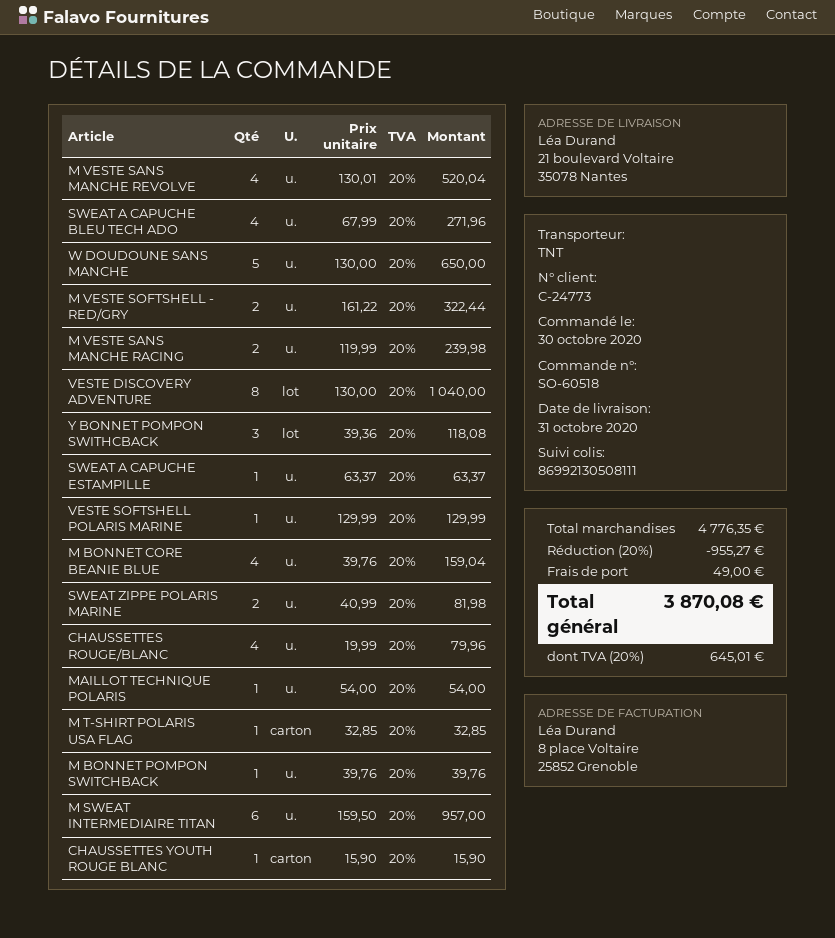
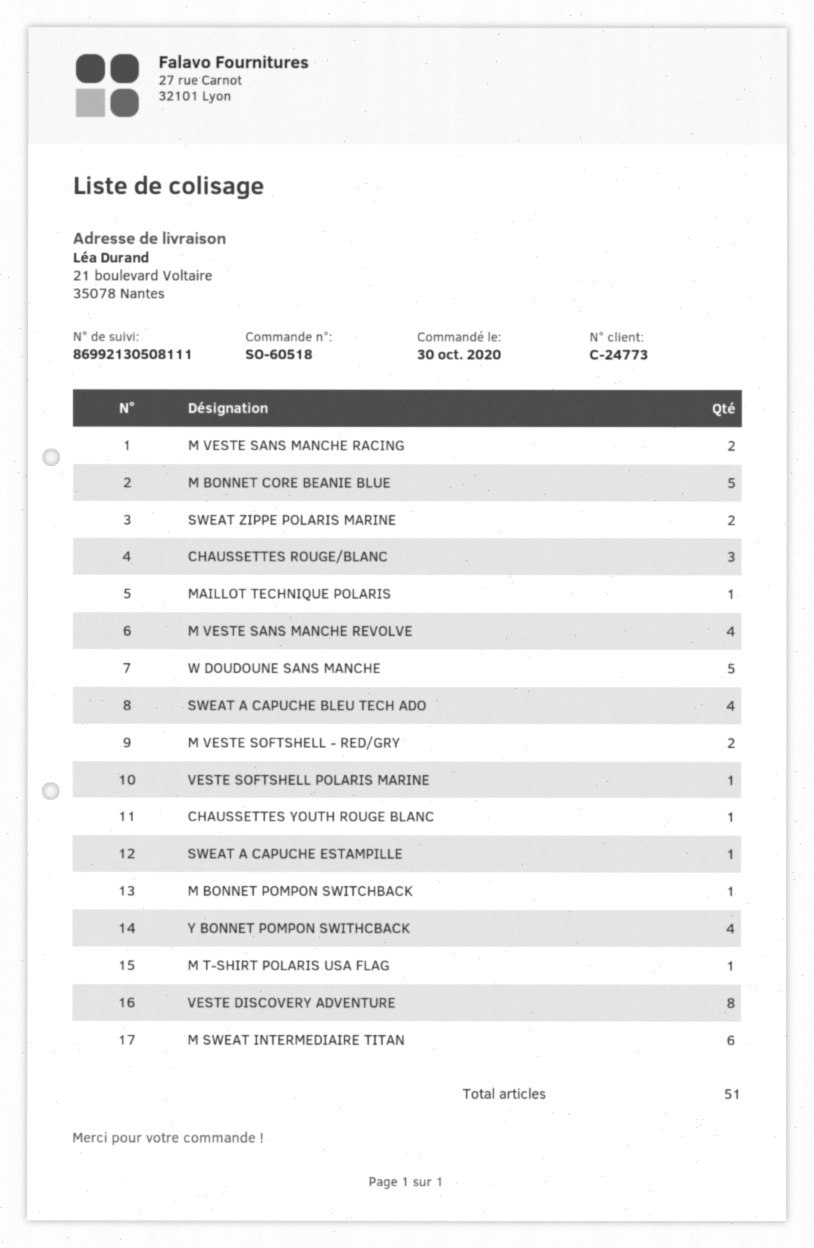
Y BONNET POMPON SWITHCBACK: 3 -> 4
M BONNET CORE BEANIE BLUE: 4 -> 5
CHAUSSETTES ROUGE/BLANC: 4 -> 3

